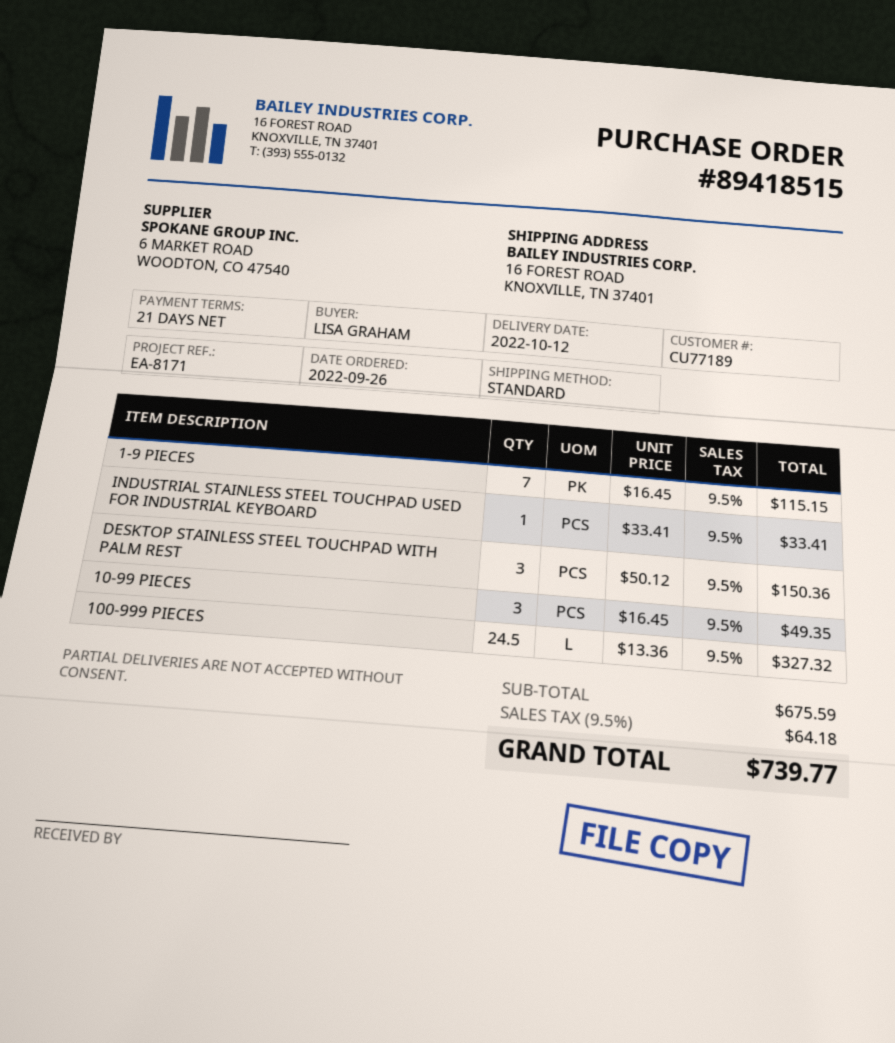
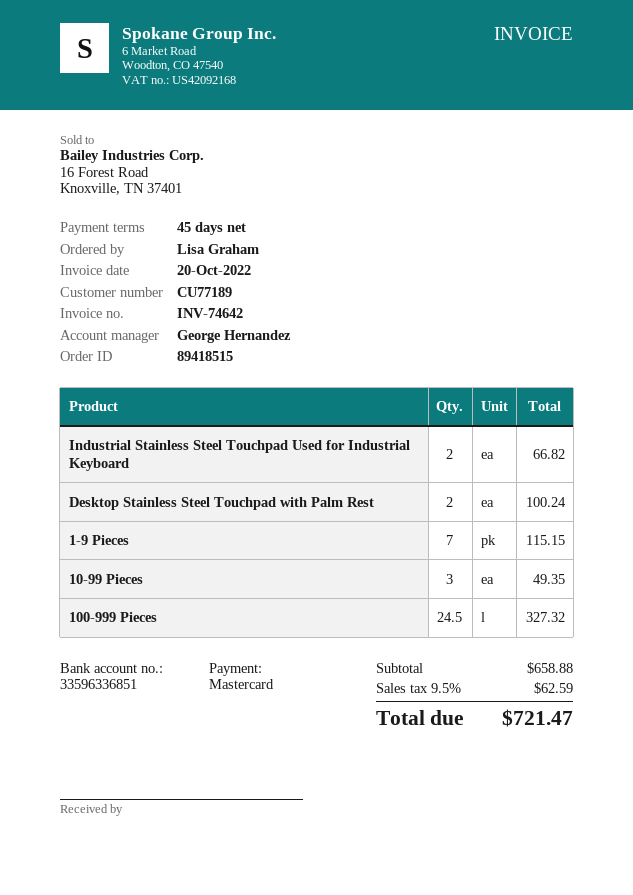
payment terms: 21 days -> 45 days
INDUSTRIAL STAINLESS STEEL TOUCHPAD USED FOR INDUSTRIAL KEYBOARD: 1 for 33.41 -> 2 for 66.82
DESKTOP STAINLESS STEEL TOUCHPAD WITH PALM REST: 3 for 150.36 -> 2 for 100.24
subtotal: 675.59 -> 658.88
tax: 9.5% = 64.18 -> 9.5% = 62.59
total: 739.77 -> 721.47

